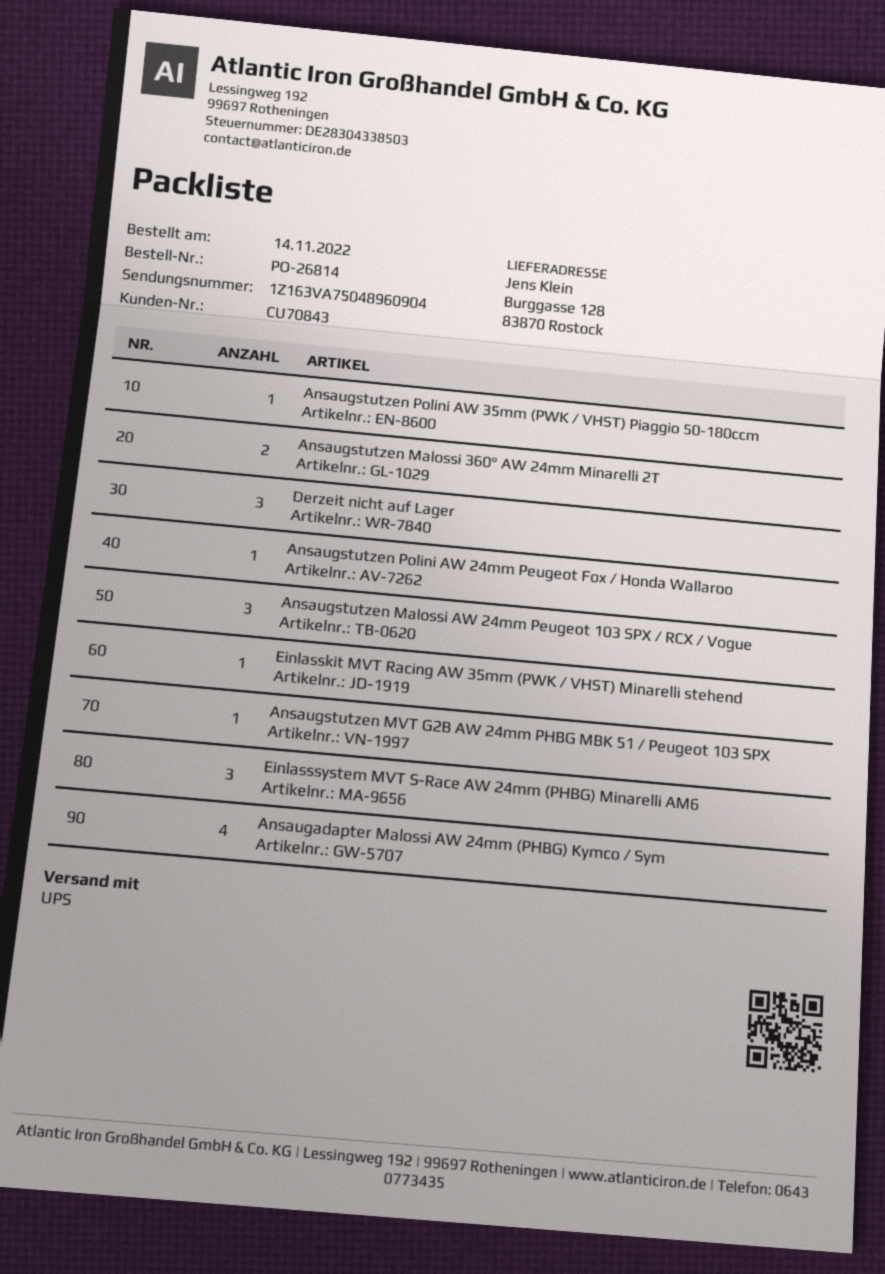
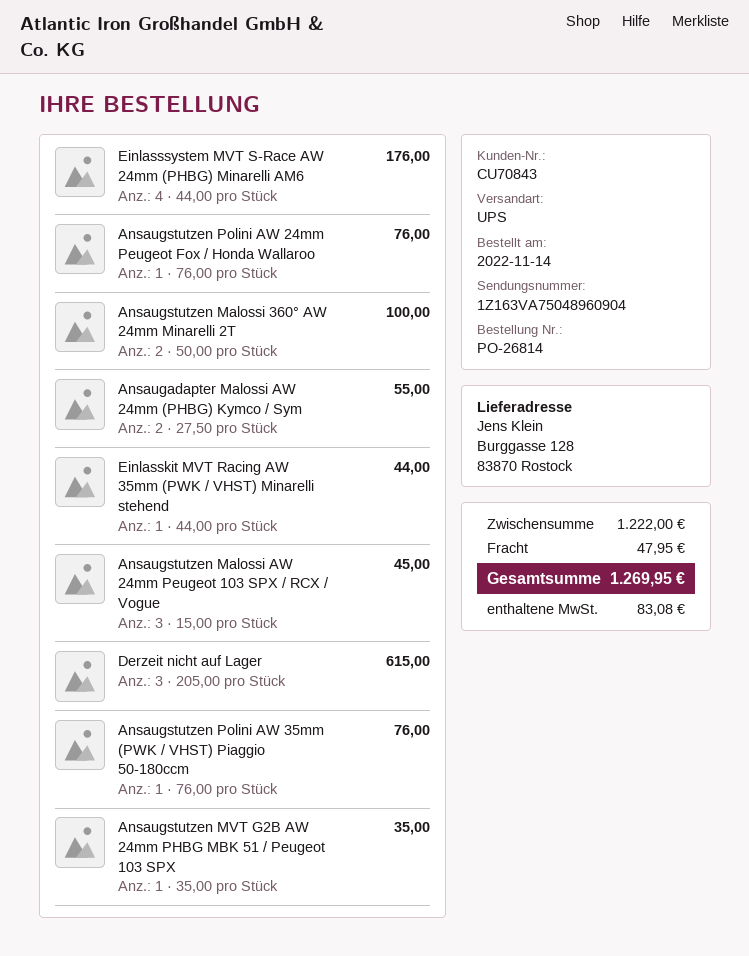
Einlasssystem MVT S-Race AW 24mm (PHBG) Minarelli AM6: 3 -> 4
Ansaugadapter Malossi AW 24mm (PHBG) Kymco / Sym: 4 -> 2

